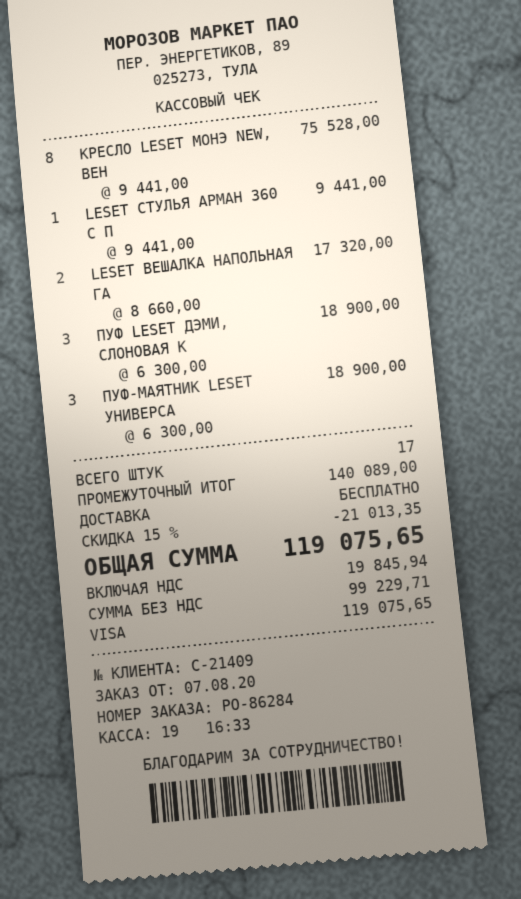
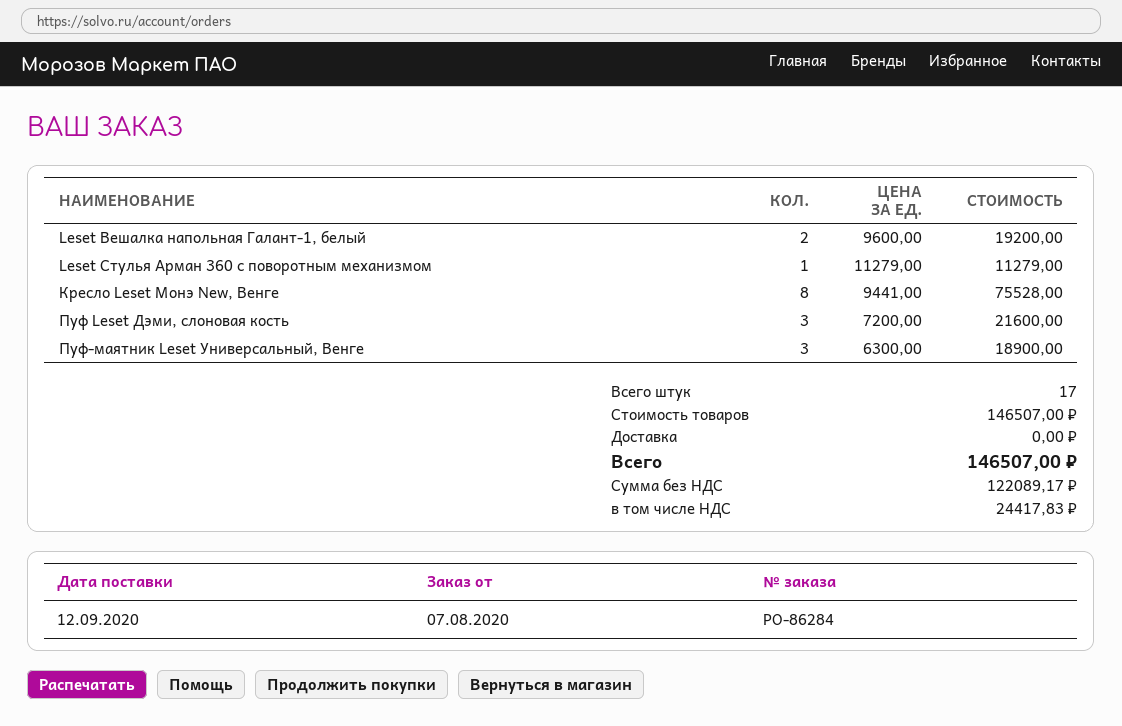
LESET СТУЛЬЯ АРМАН 360 С П: 1 x 9441.00 = 9441.00 -> 1 x 11279.00 = 11279.00
LESET ВЕШАЛКА НАПОЛЬНАЯ ГА: 2 x 8660.00 = 17320.00 -> 2 x 9600.00 = 19200.00
ПУФ LESET ДЭМИ, СЛОНОВАЯ К: 3 x 6300.00 = 18900.00 -> 3 x 7200.00 = 21600.00
subtotal: 140089.00 -> 146507.00
discount: 15% = 21013.35 -> none
net: 99229.71 -> 122089.17
tax: 19845.94 -> 24417.83
total: 119075.65 -> 146507.00

